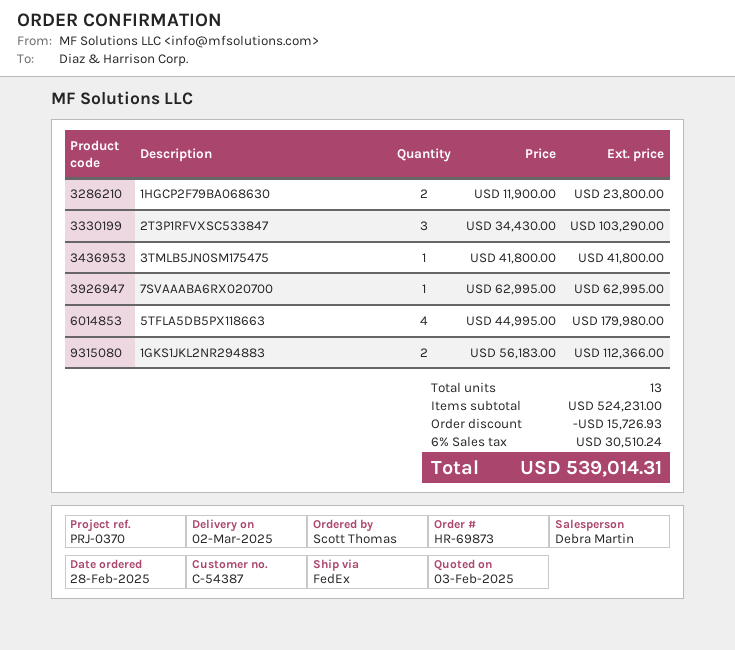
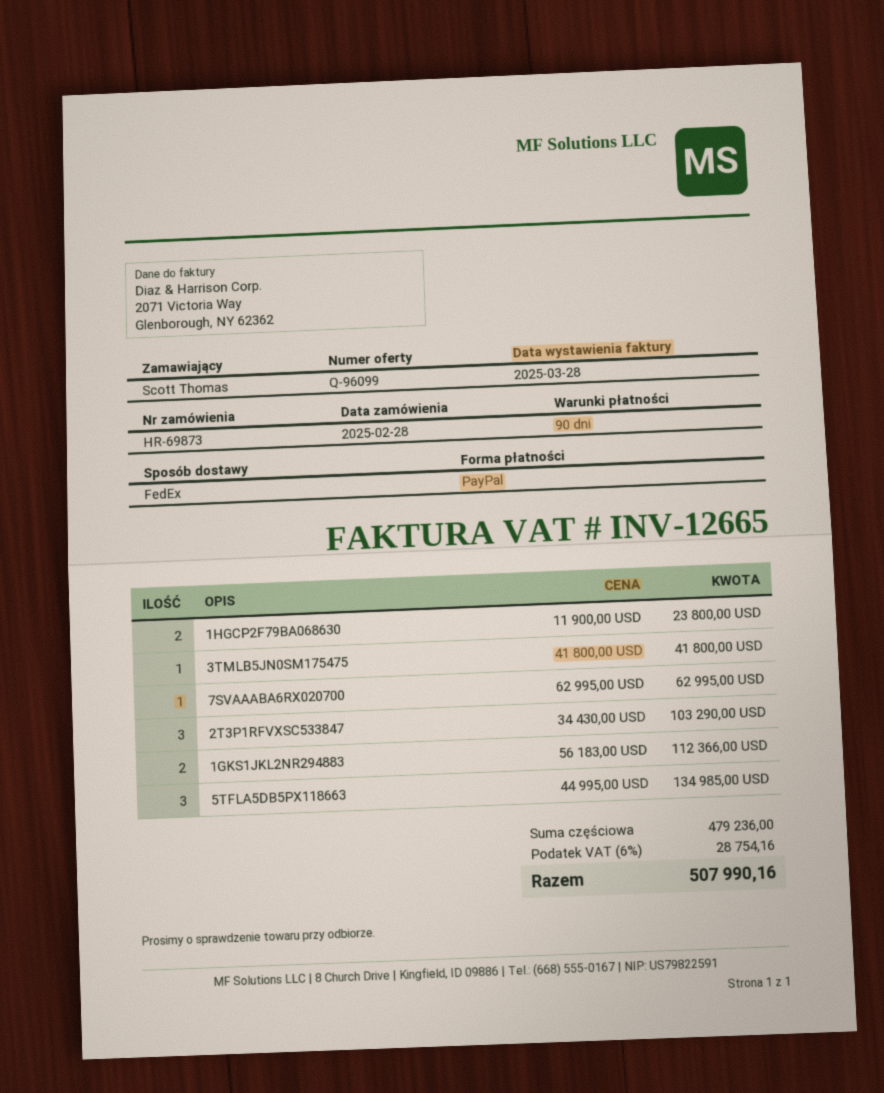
5TFLA5DB5PX118663: 4 x 44995.00 = 179980.00 -> 3 x 44995.00 = 134985.00
subtotal: 524231.00 -> 479236.00
discount: 15726.93 -> none
tax: 6% = 30510.24 -> 6% = 28754.16
total: 539014.31 -> 507990.16

